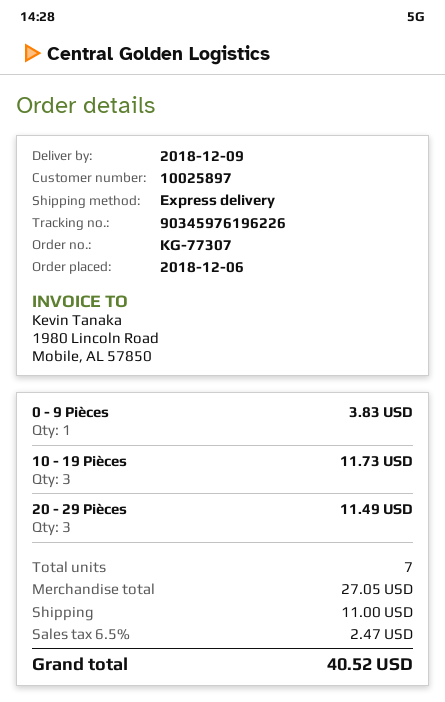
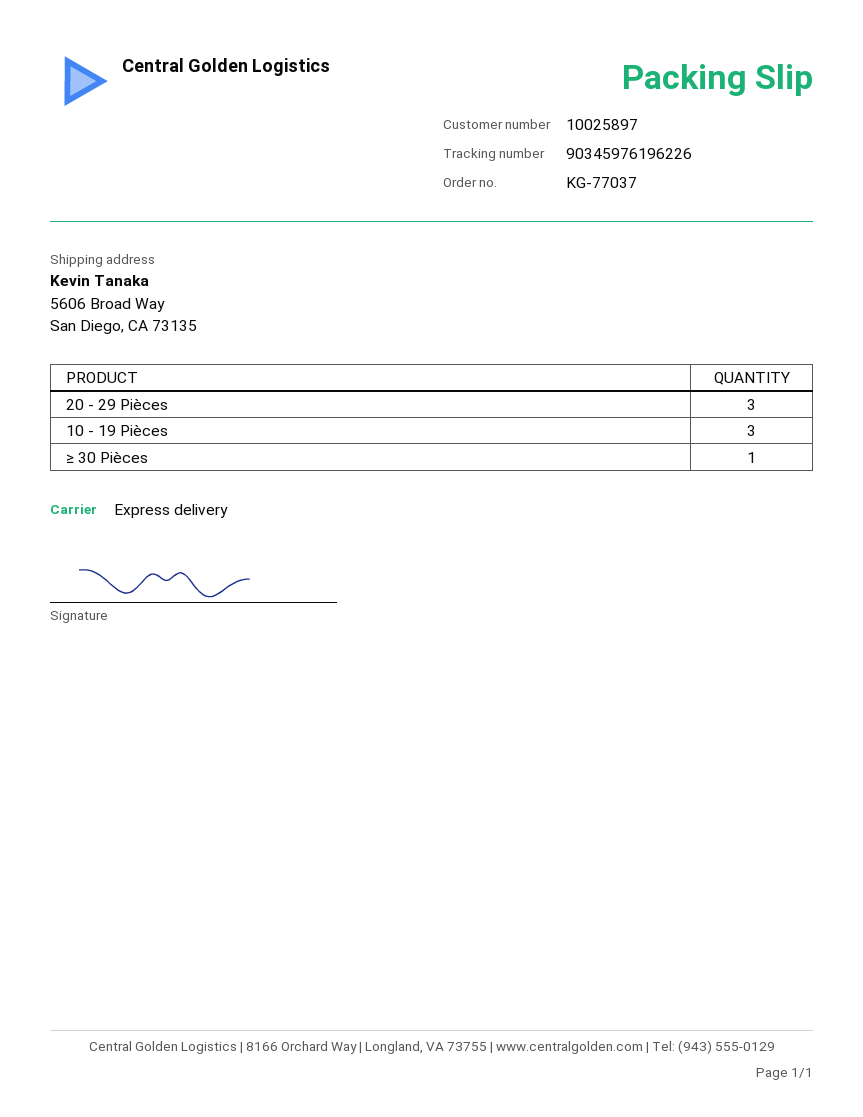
order number: KG-77307 -> KG-77037
0 - 9 Pièces: 1 -> none
≥ 30 Pièces: none -> 1

